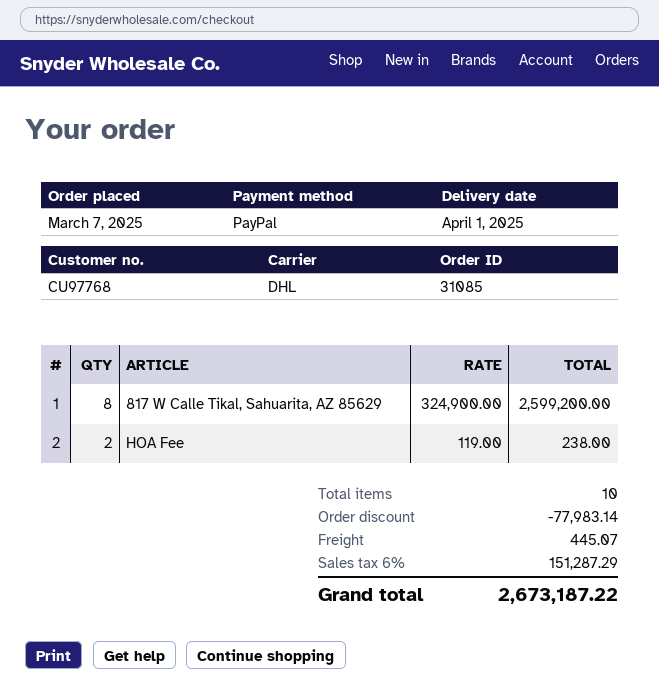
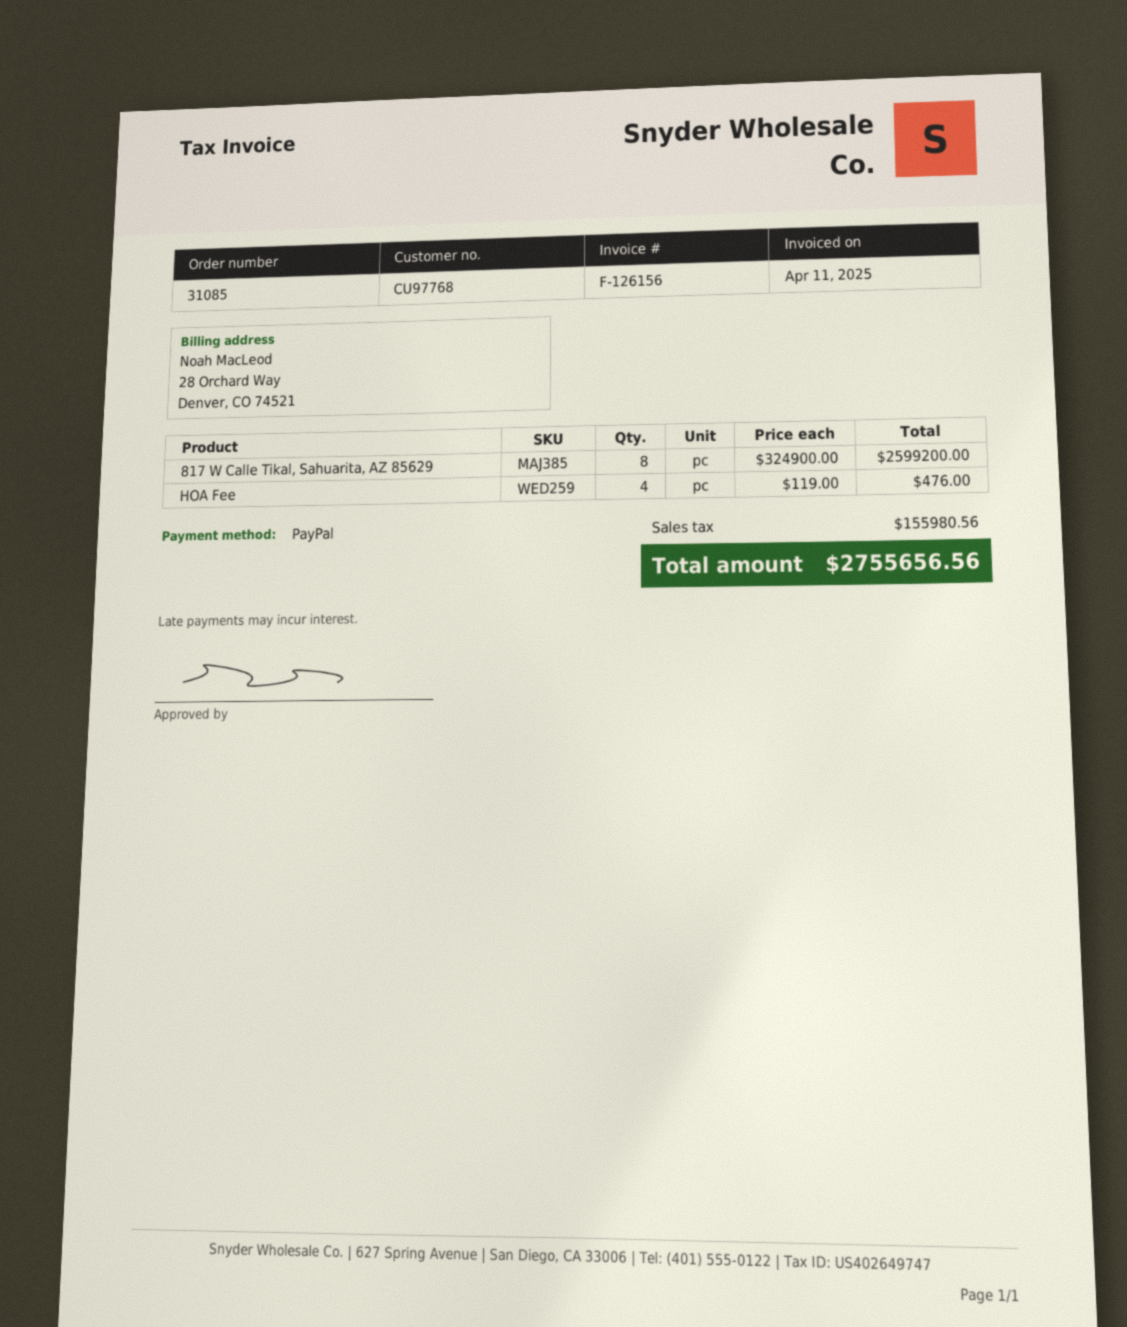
HOA Fee: 2 x 119.00 = 238.00 -> 4 x 119.00 = 476.00
discount: 77983.14 -> none
shipping: 445.07 -> none
tax: 151287.29 -> 155980.56
total: 2673187.22 -> 2755656.56

